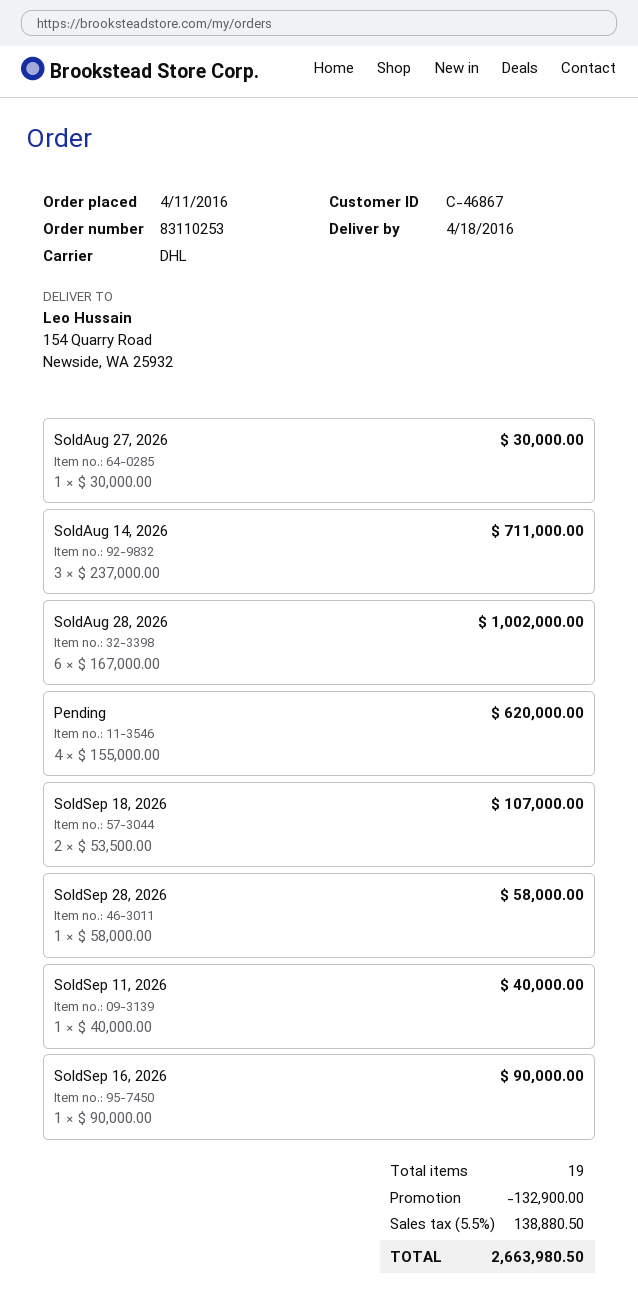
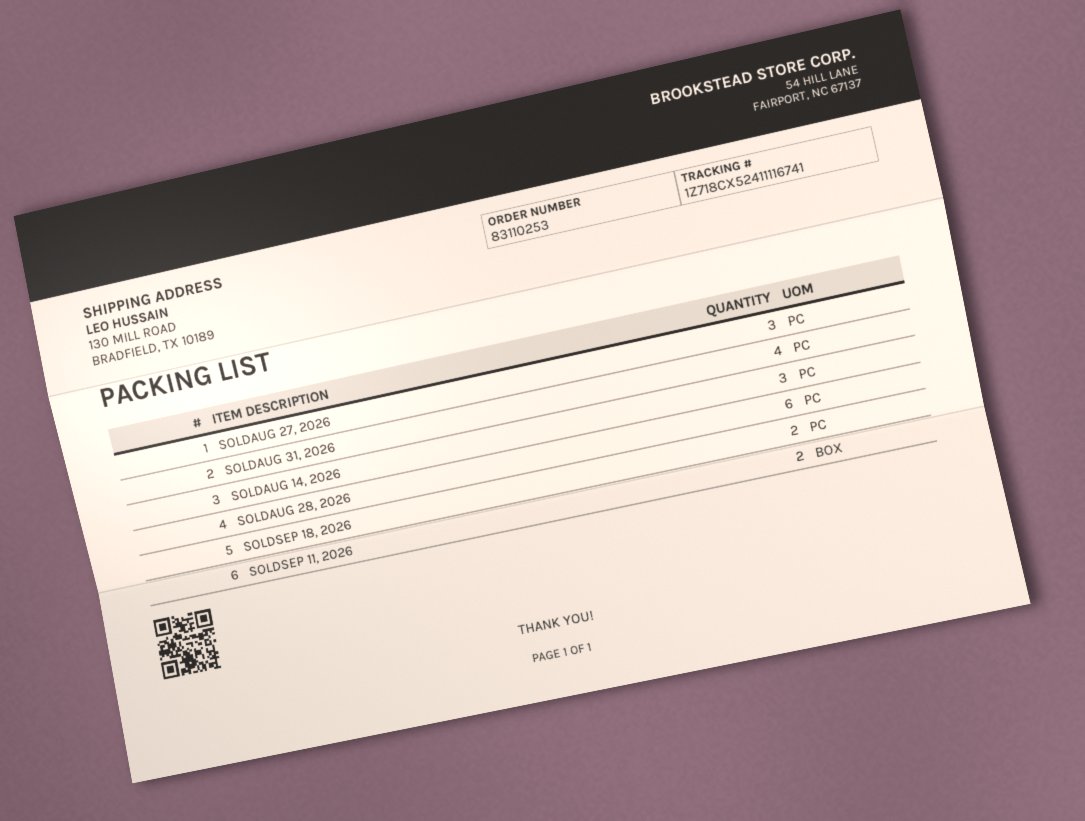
ship to: 154 Quarry Road, Newside, WA 25932 -> 130 MILL ROAD, BRADFIELD, TX 10189
SoldAug 27, 2026: 1 -> 3
Pending: 4 -> none
SoldSep 28, 2026: 1 -> none
SoldSep 11, 2026: 1 -> 2
SoldSep 16, 2026: 1 -> none
SOLDAUG 31, 2026: none -> 4

